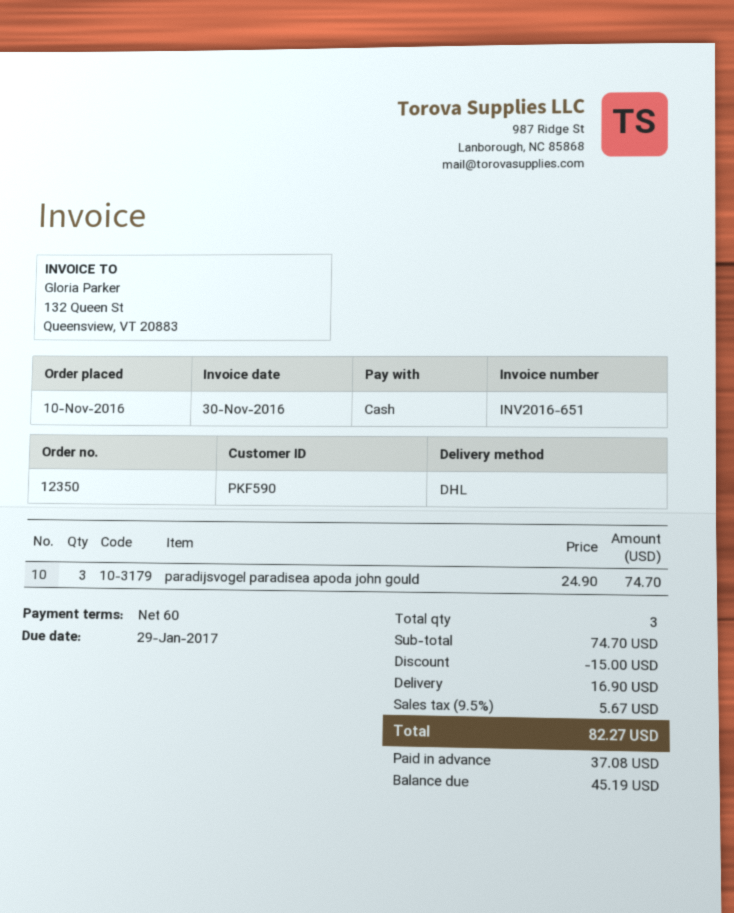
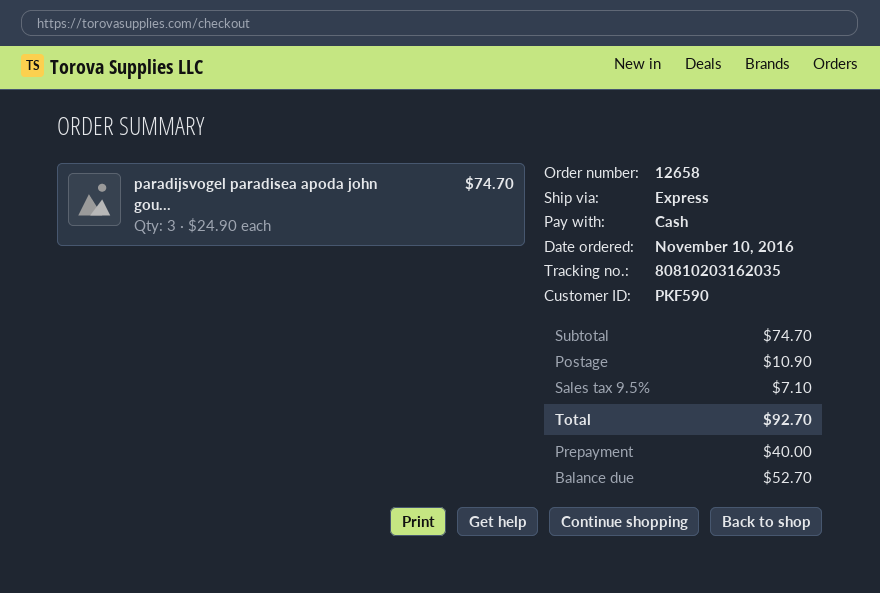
order number: 12350 -> 12658
shipping method: DHL -> express
discount: 15.00 -> none
shipping: 16.90 -> 10.90
tax: 9.5% = 5.67 -> 9.5% = 7.10
total: 82.27 -> 92.70
deposit: 37.08 -> 40.00
balance: 45.19 -> 52.70

